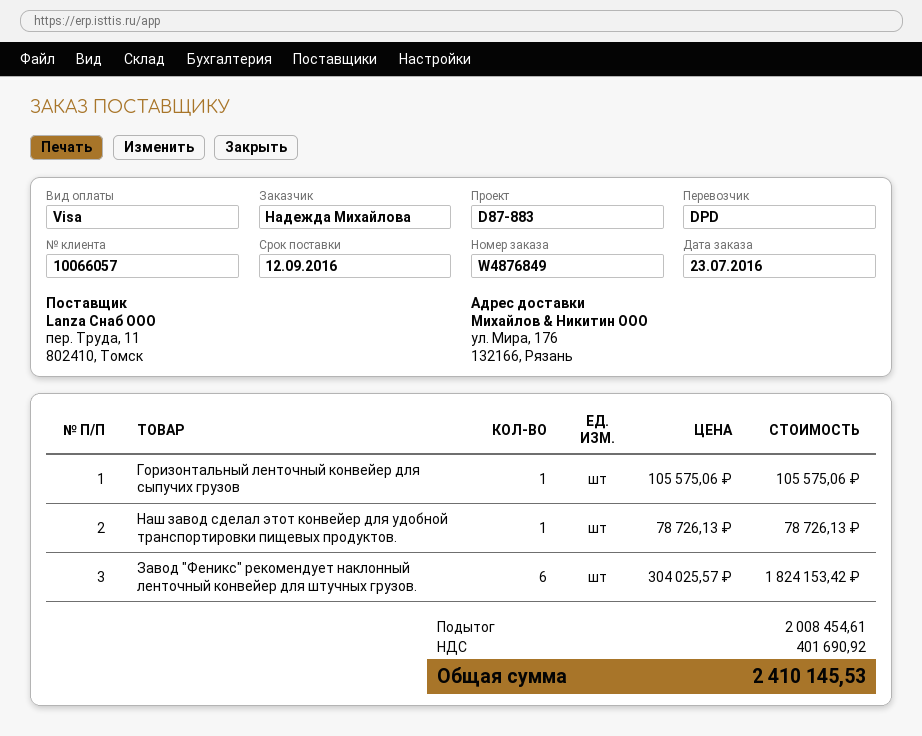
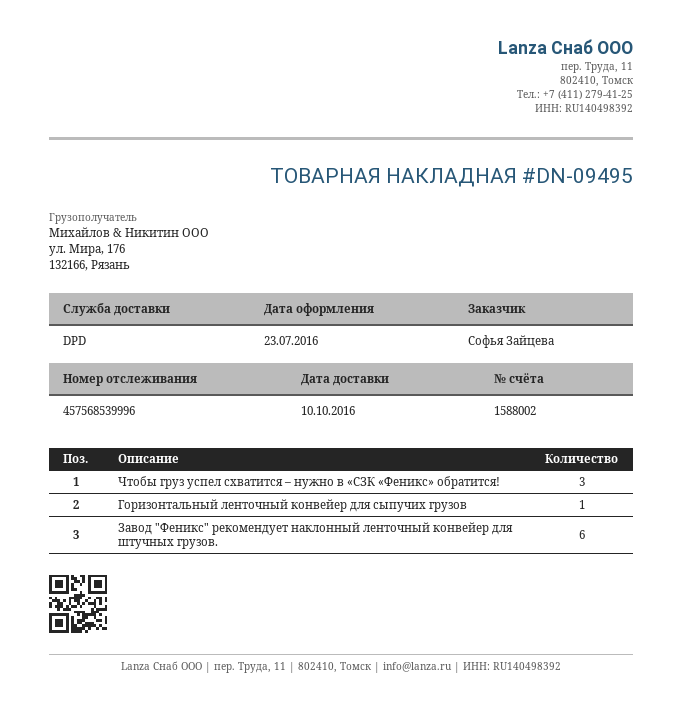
delivery date: 2016-09-12 -> 2016-10-10
ordered by: Надежда Михайлова -> Софья Зайцева
Наш завод сделал этот конвейер для удобной транспортировки пищевых продуктов.: 1 -> none
Чтобы груз успел схватится – нужно в «СЗК «Феникс» обратится!: none -> 3

